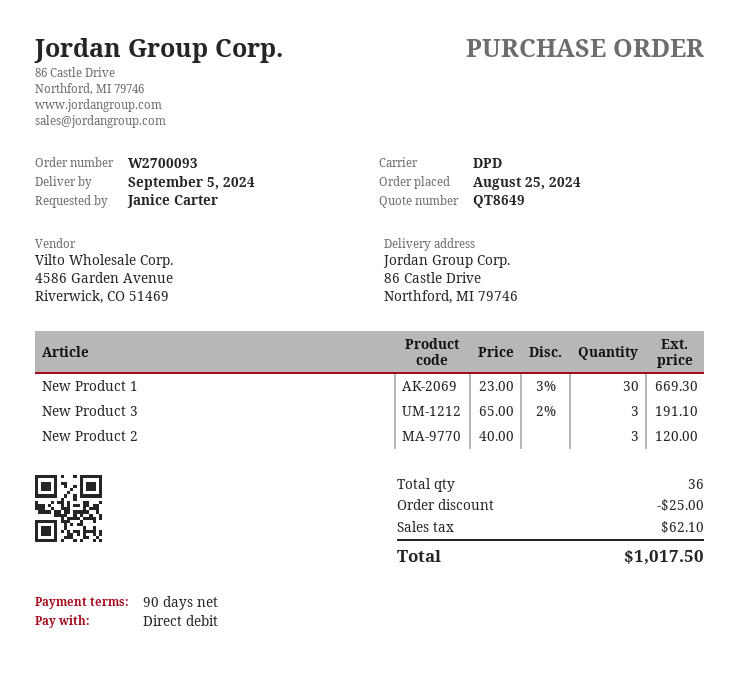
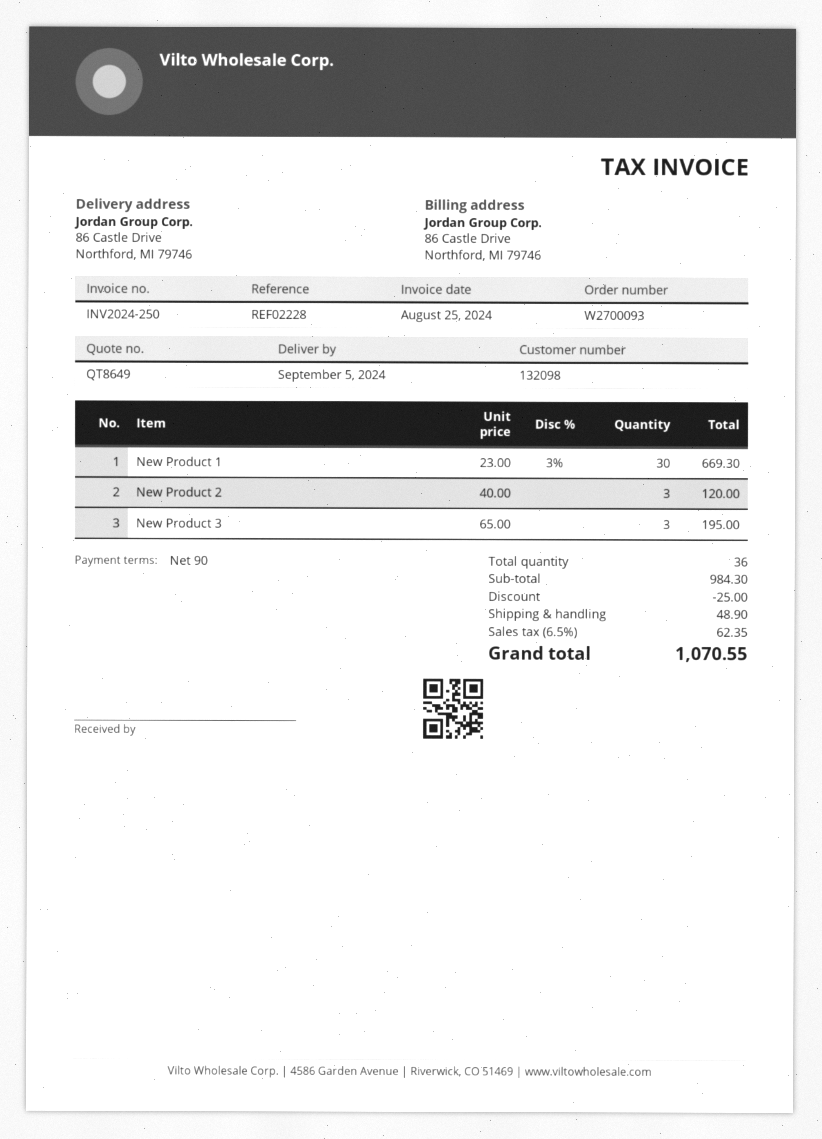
New Product 3: 3 x 65.00 - 2% = 191.10 -> 3 x 65.00 = 195.00
shipping: none -> 48.90
tax: 62.10 -> 62.35
total: 1017.50 -> 1070.55

